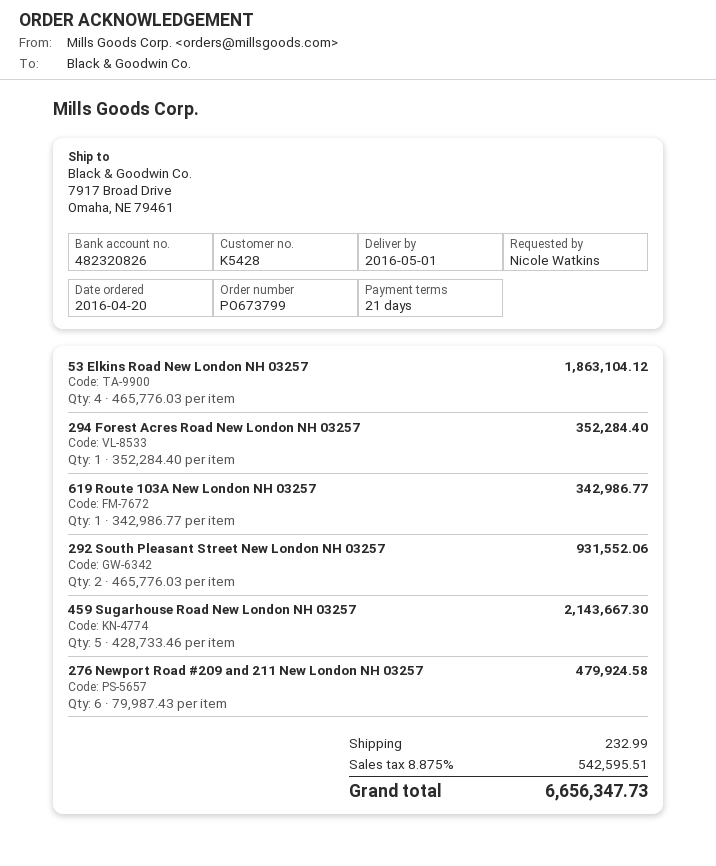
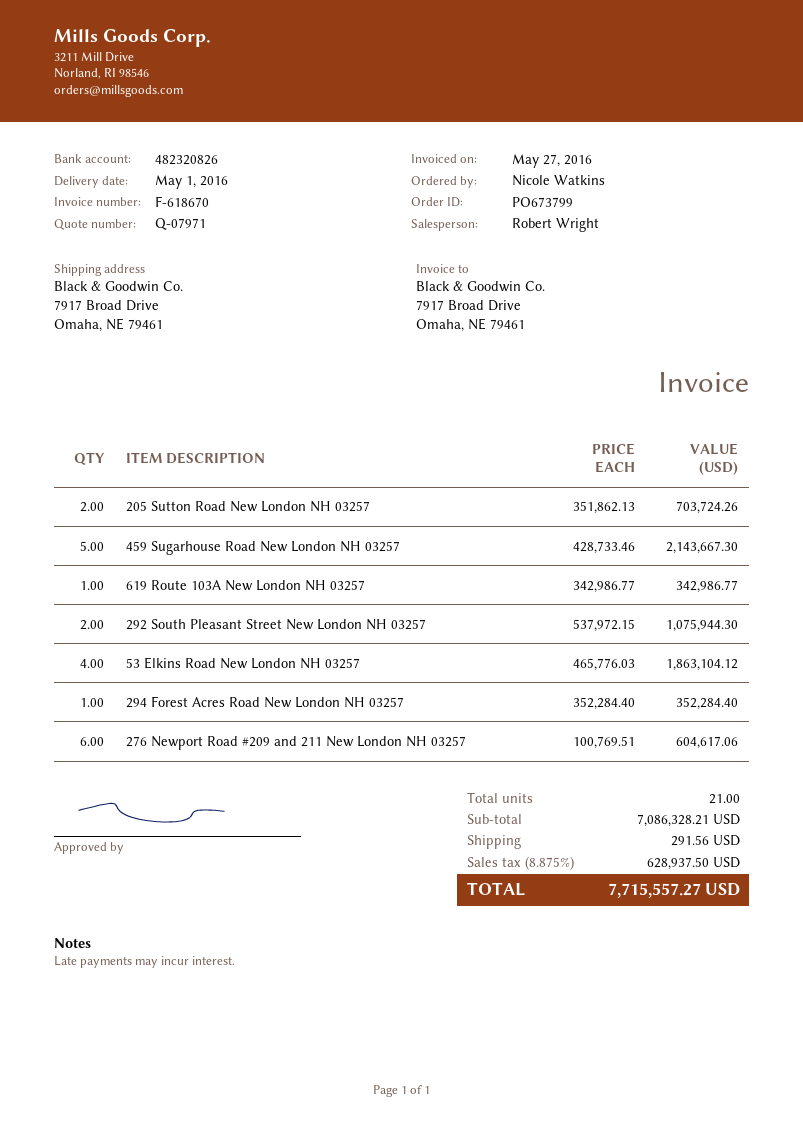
292 South Pleasant Street New London NH 03257: 2 x 465776.03 = 931552.06 -> 2 x 537972.15 = 1075944.30
276 Newport Road #209 and 211 New London NH 03257: 6 x 79987.43 = 479924.58 -> 6 x 100769.51 = 604617.06
205 Sutton Road New London NH 03257: none -> 2 x 351862.13 = 703724.26
shipping: 232.99 -> 291.56
tax: 8.875% = 542595.51 -> 8.875% = 628937.50
total: 6656347.73 -> 7715557.27

